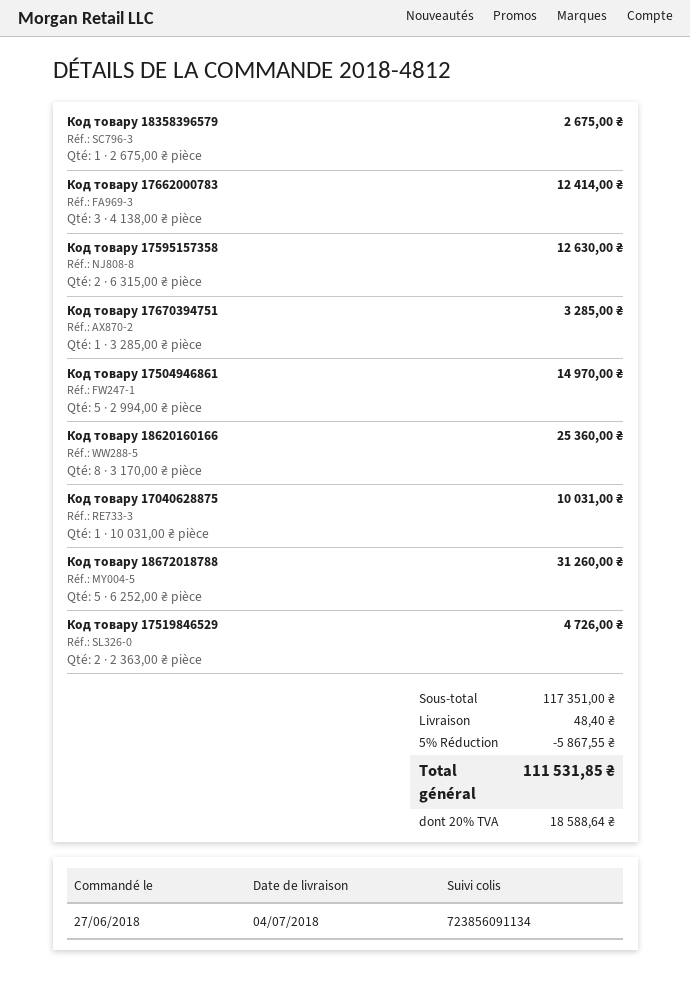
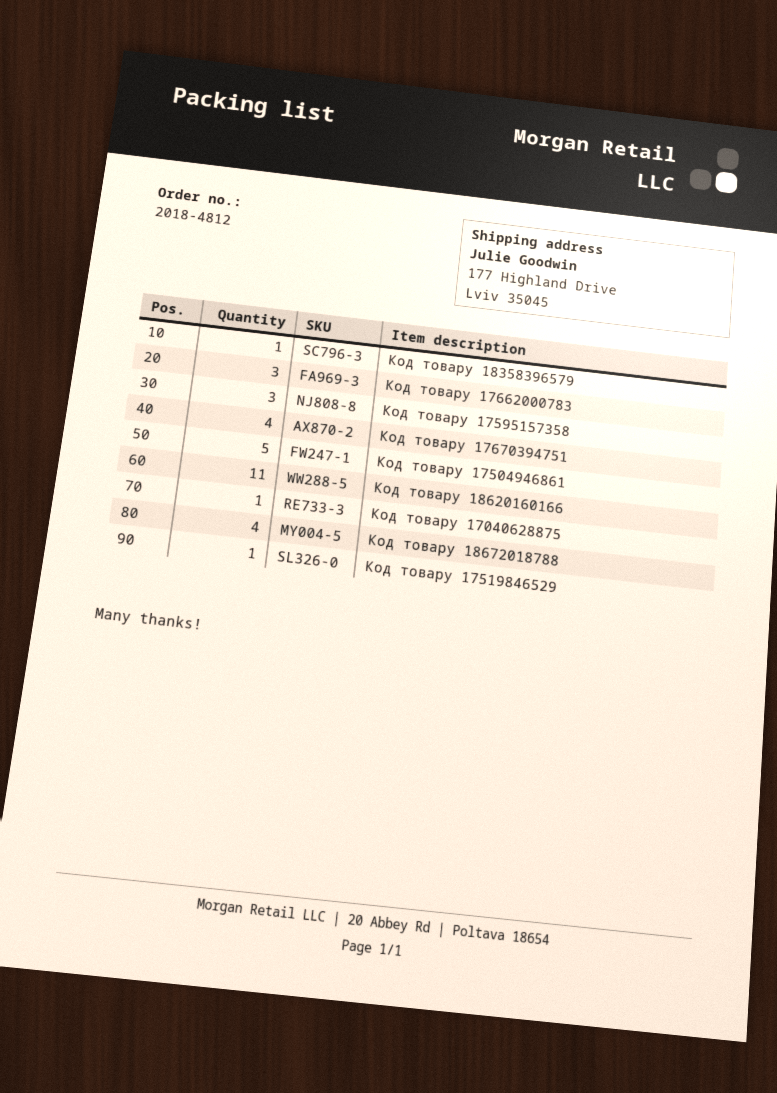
Код товару 17595157358: 2 -> 3
Код товару 17670394751: 1 -> 4
Код товару 18620160166: 8 -> 11
Код товару 18672018788: 5 -> 4
Код товару 17519846529: 2 -> 1

